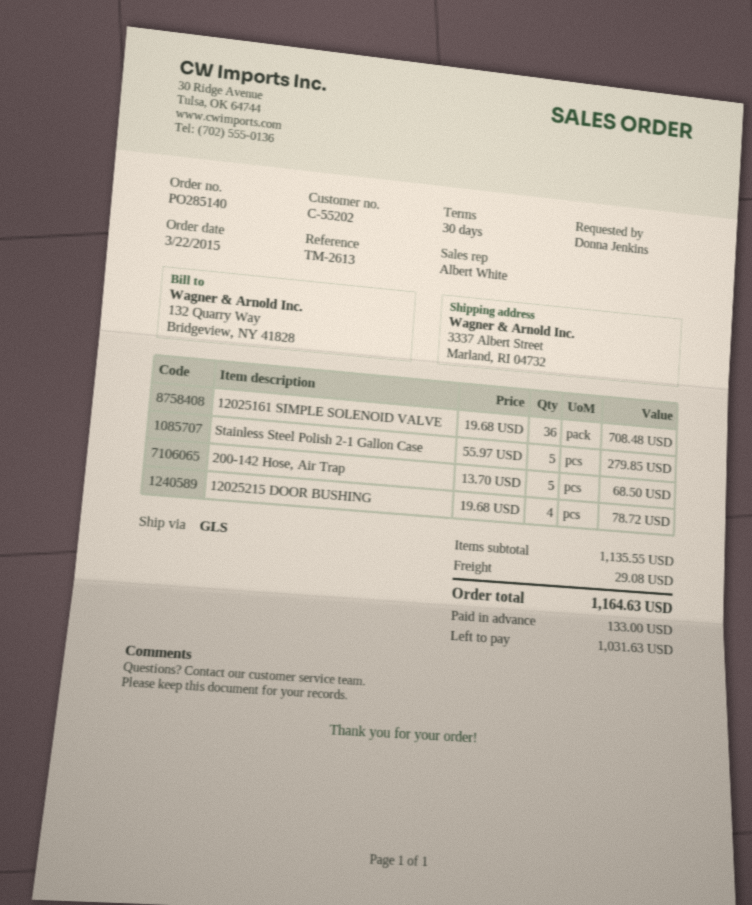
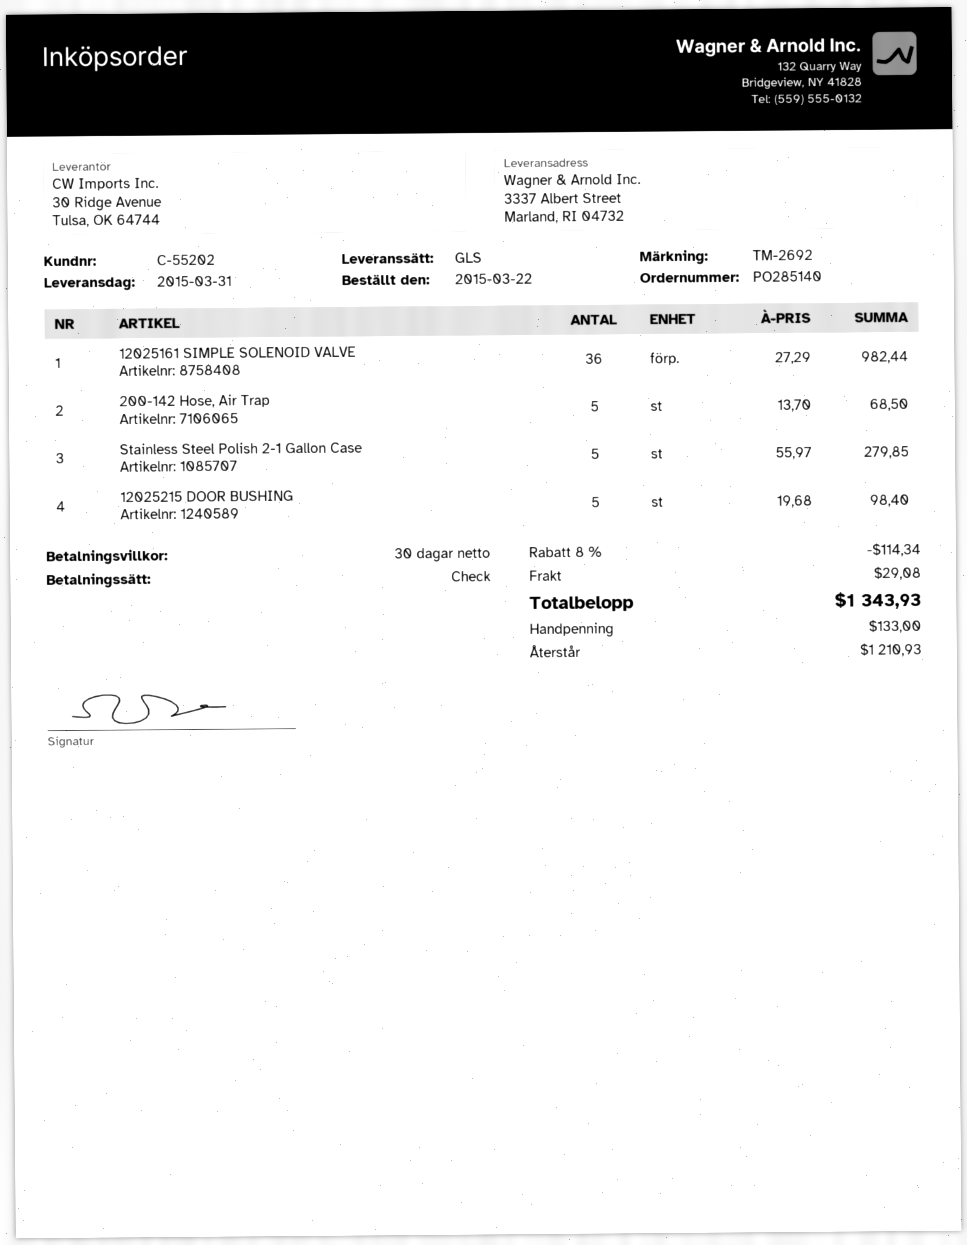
reference: TM-2613 -> TM-2692
12025161 SIMPLE SOLENOID VALVE: 36 x 19.68 = 708.48 -> 36 x 27.29 = 982.44
12025215 DOOR BUSHING: 4 x 19.68 = 78.72 -> 5 x 19.68 = 98.40
discount: none -> 8% = 114.34
total: 1164.63 -> 1343.93
balance: 1031.63 -> 1210.93

